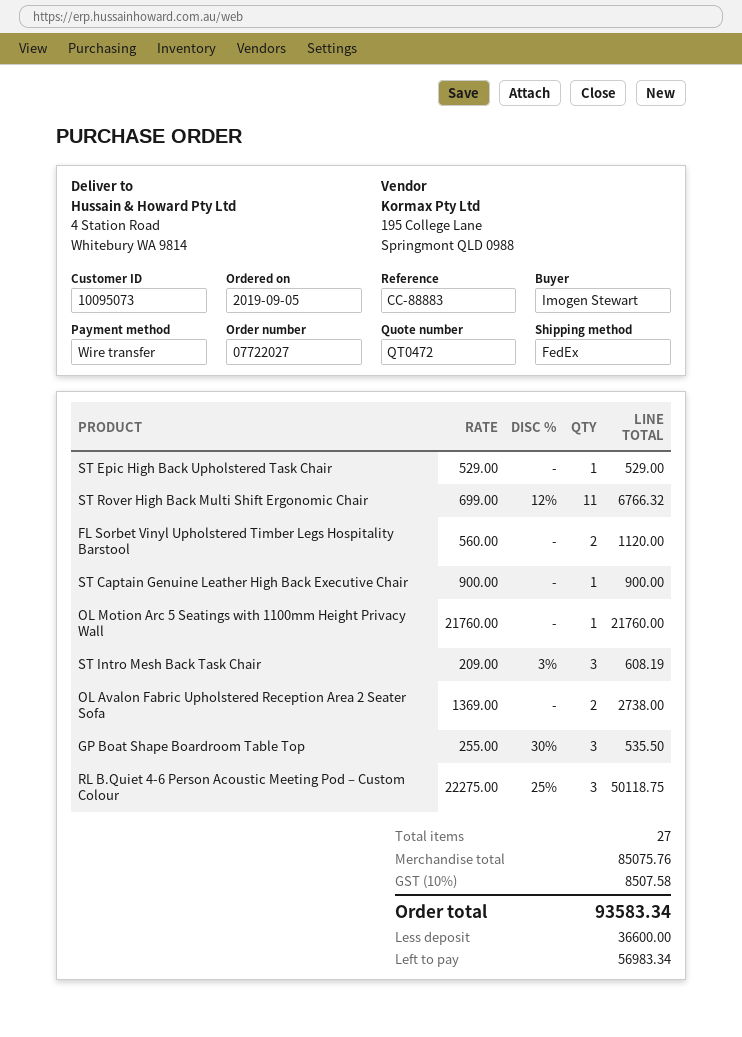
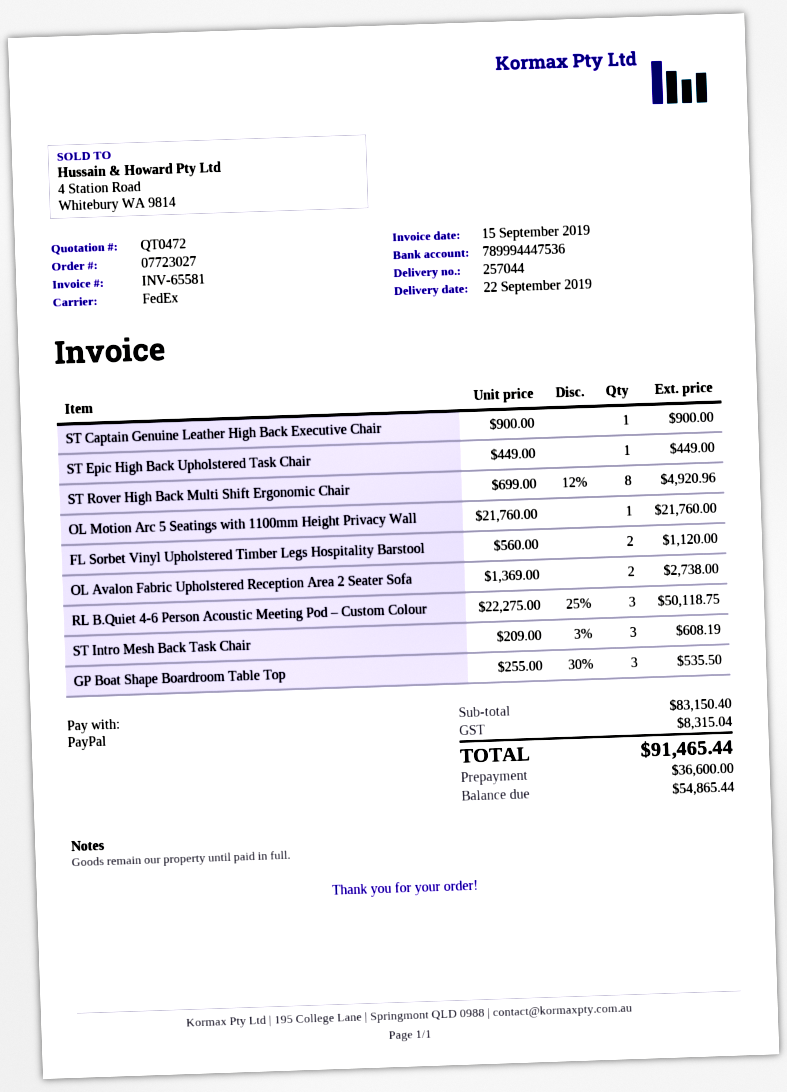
order number: 07722027 -> 07723027
payment method: bank transfer -> PayPal
ST Epic High Back Upholstered Task Chair: 1 x 529.00 = 529.00 -> 1 x 449.00 = 449.00
ST Rover High Back Multi Shift Ergonomic Chair: 11 x 699.00 - 12% = 6766.32 -> 8 x 699.00 - 12% = 4920.96
subtotal: 85075.76 -> 83150.40
tax: 8507.58 -> 8315.04
total: 93583.34 -> 91465.44
balance: 56983.34 -> 54865.44

